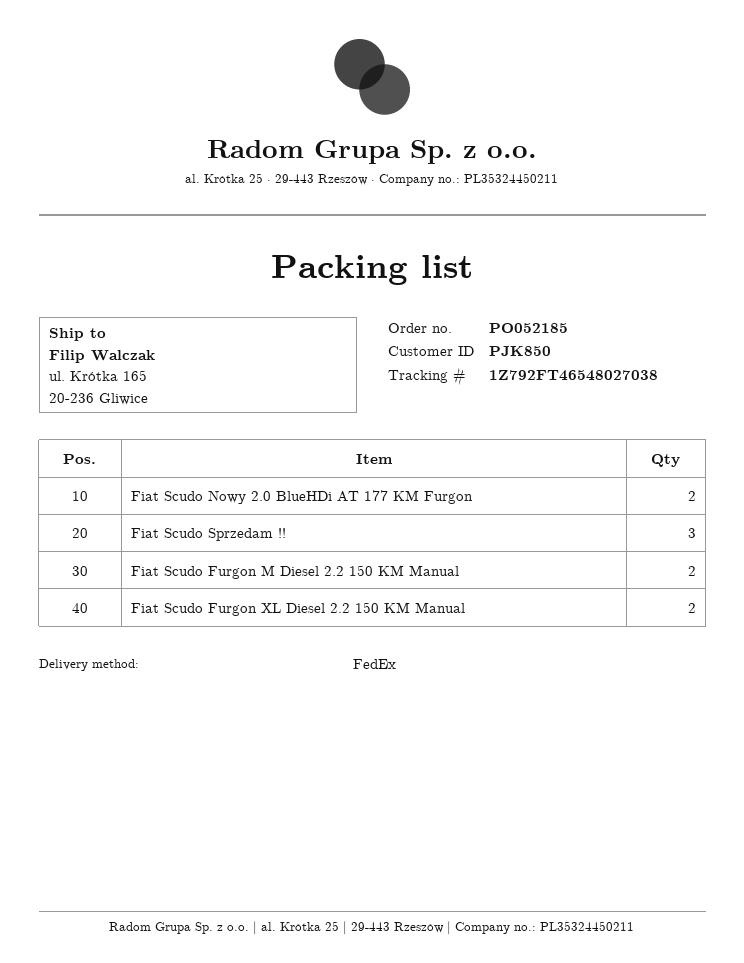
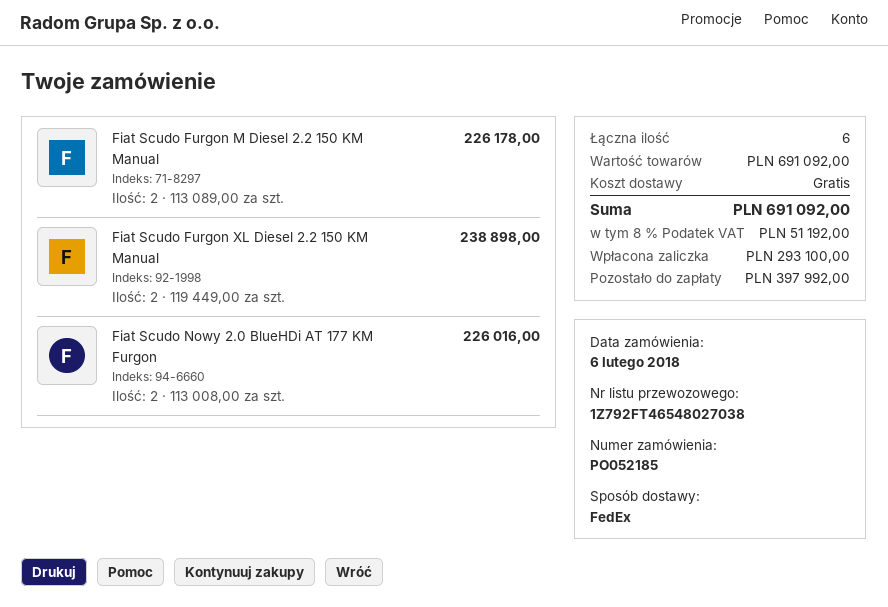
Fiat Scudo Sprzedam !!: 3 -> none

